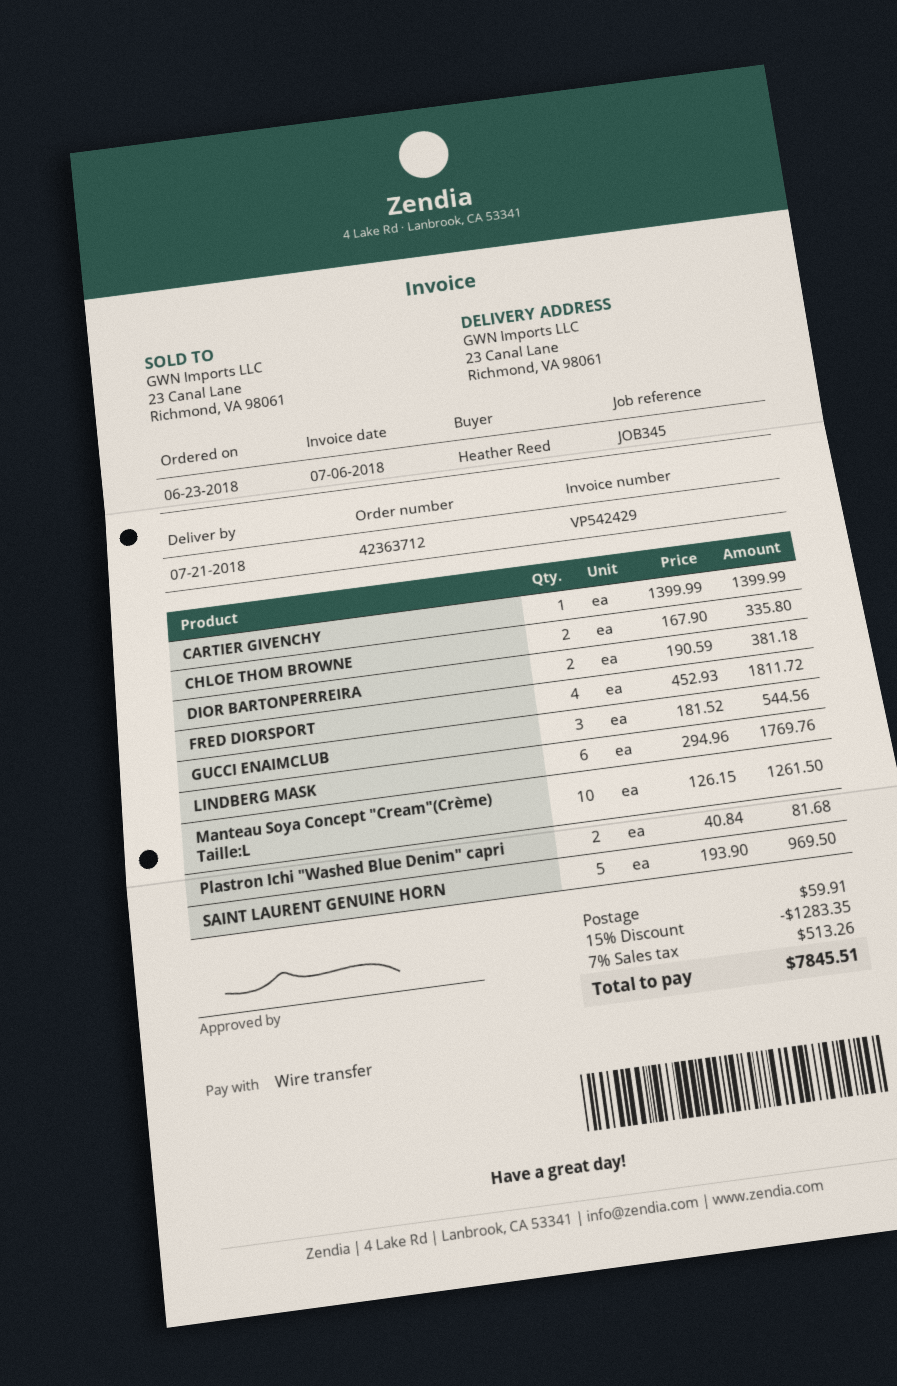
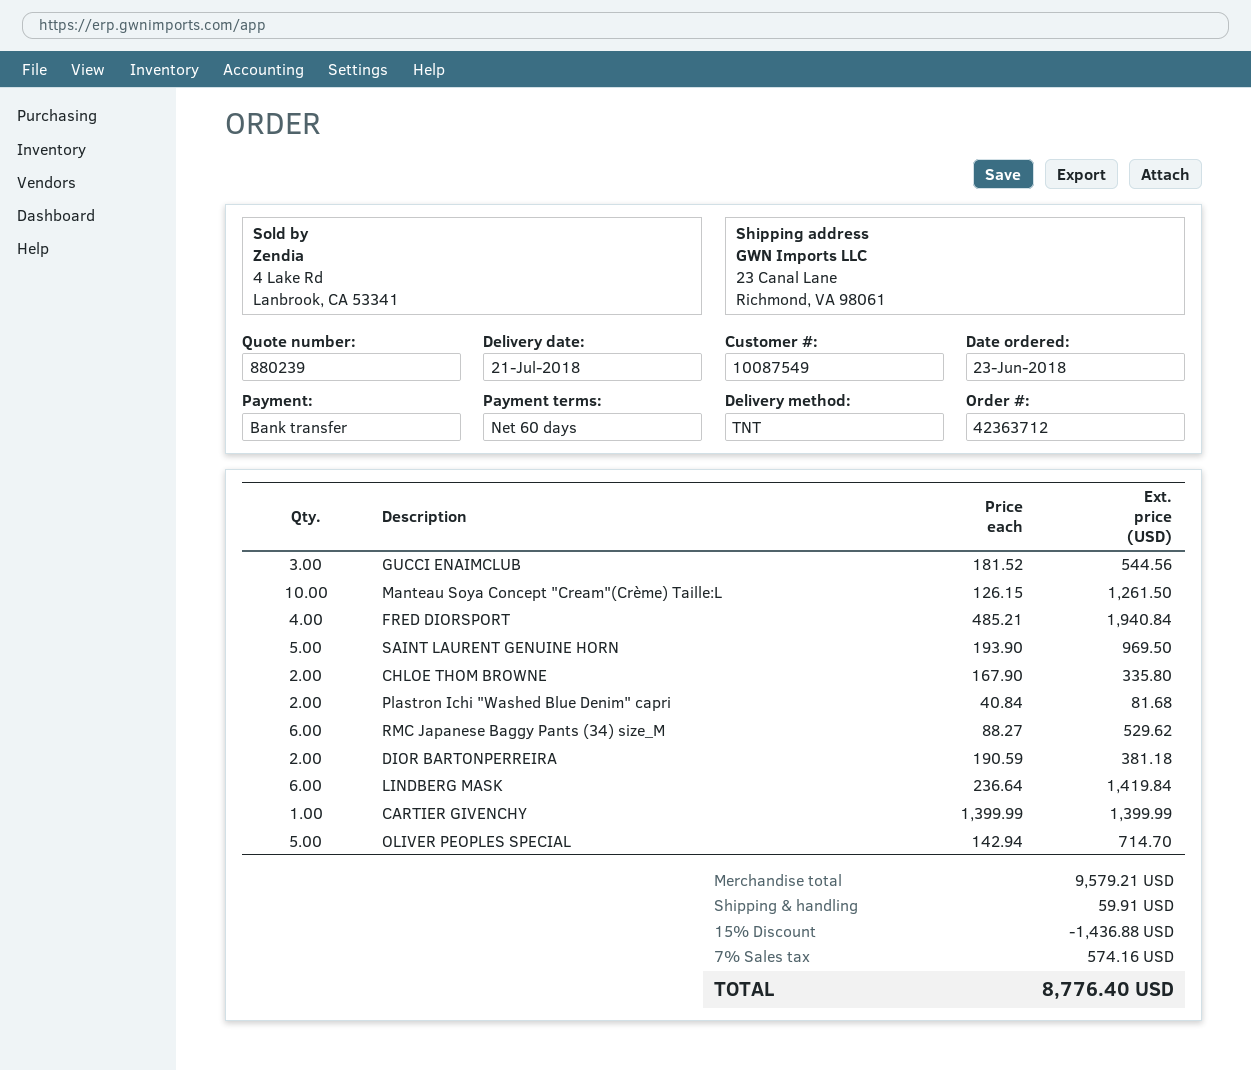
FRED DIORSPORT: 4 x 452.93 = 1811.72 -> 4 x 485.21 = 1940.84
LINDBERG MASK: 6 x 294.96 = 1769.76 -> 6 x 236.64 = 1419.84
RMC Japanese Baggy Pants (34) size_M: none -> 6 x 88.27 = 529.62
OLIVER PEOPLES SPECIAL: none -> 5 x 142.94 = 714.70
discount: 15% = 1283.35 -> 15% = 1436.88
tax: 7% = 513.26 -> 7% = 574.16
total: 7845.51 -> 8776.40

